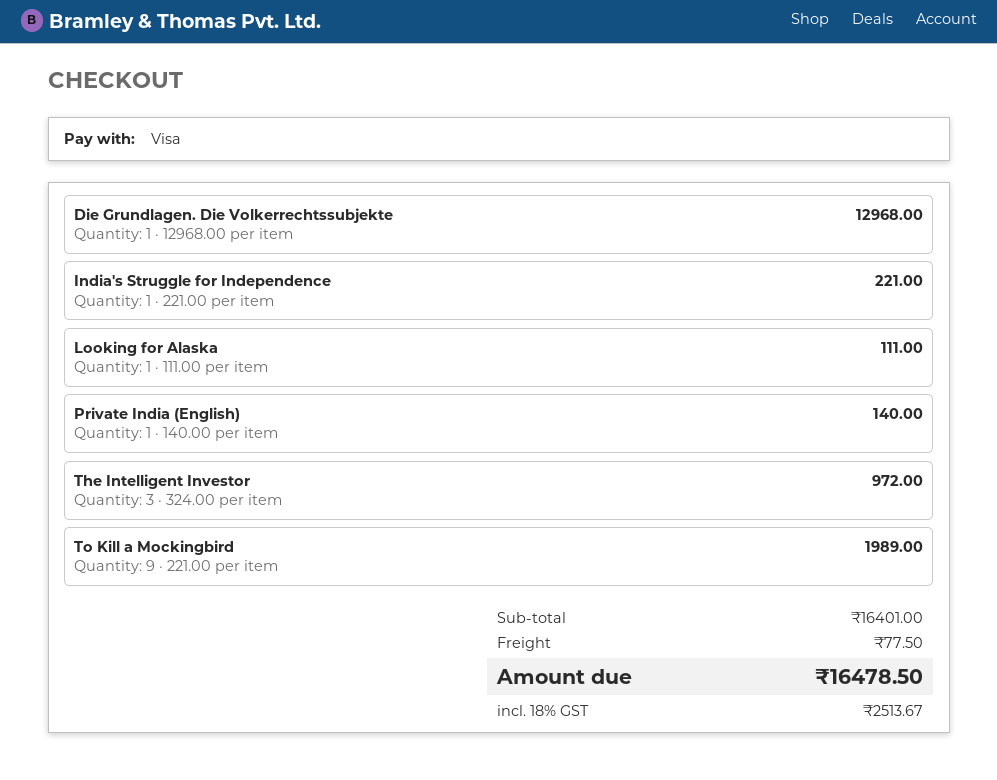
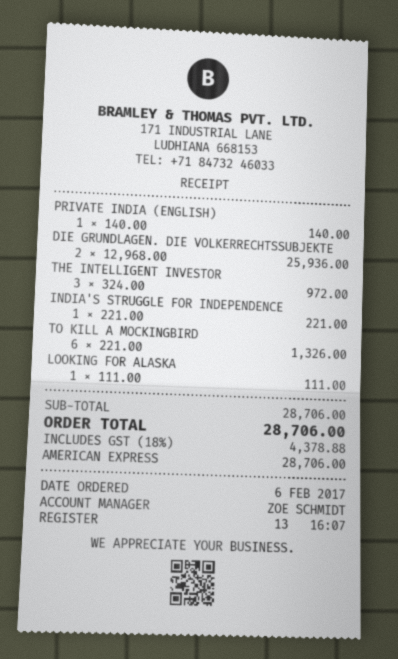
payment method: Visa -> American Express
Die Grundlagen. Die Volkerrechtssubjekte: 1 x 12968.00 = 12968.00 -> 2 x 12968.00 = 25936.00
To Kill a Mockingbird: 9 x 221.00 = 1989.00 -> 6 x 221.00 = 1326.00
subtotal: 16401.00 -> 28706.00
shipping: 77.50 -> none
tax: 18% = 2513.67 -> 18% = 4378.88
total: 16478.50 -> 28706.00

